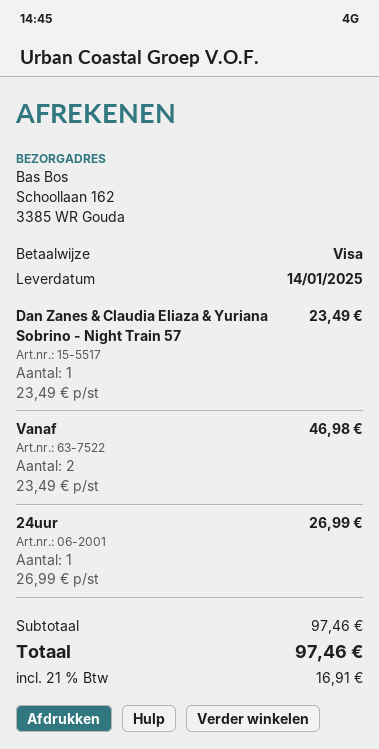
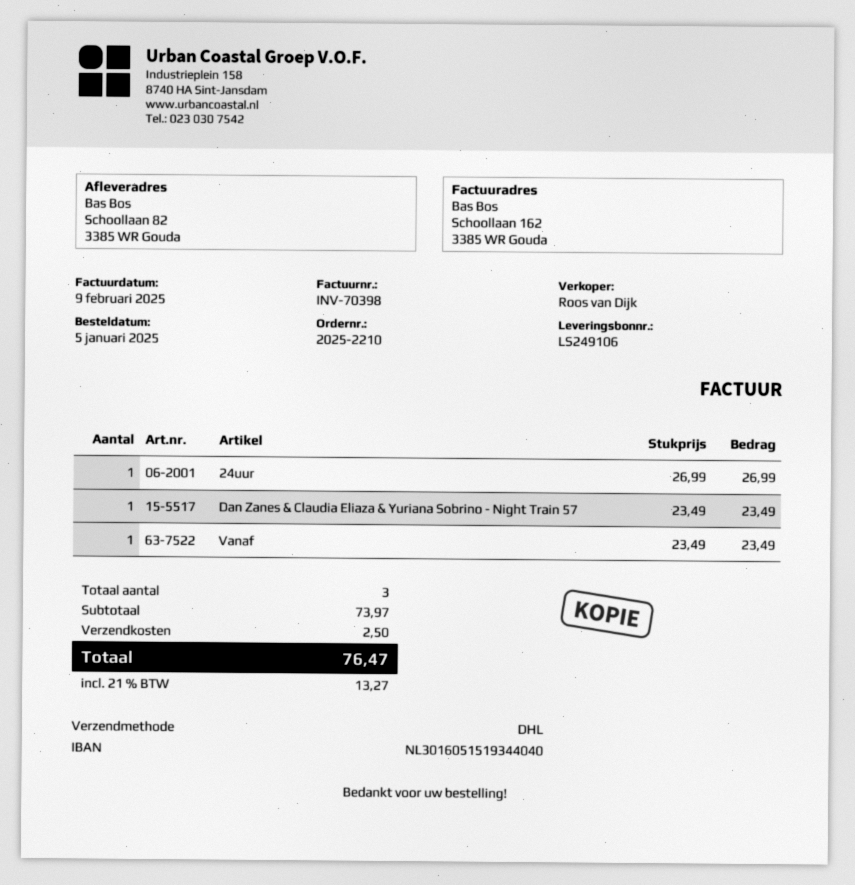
ship to: Schoollaan 162, 3385 WR Gouda -> Schoollaan 82, 3385 WR Gouda
Vanaf: 2 x 23.49 = 46.98 -> 1 x 23.49 = 23.49
subtotal: 97.46 -> 73.97
shipping: none -> 2.50
tax: 21% = 16.91 -> 21% = 13.27
total: 97.46 -> 76.47

